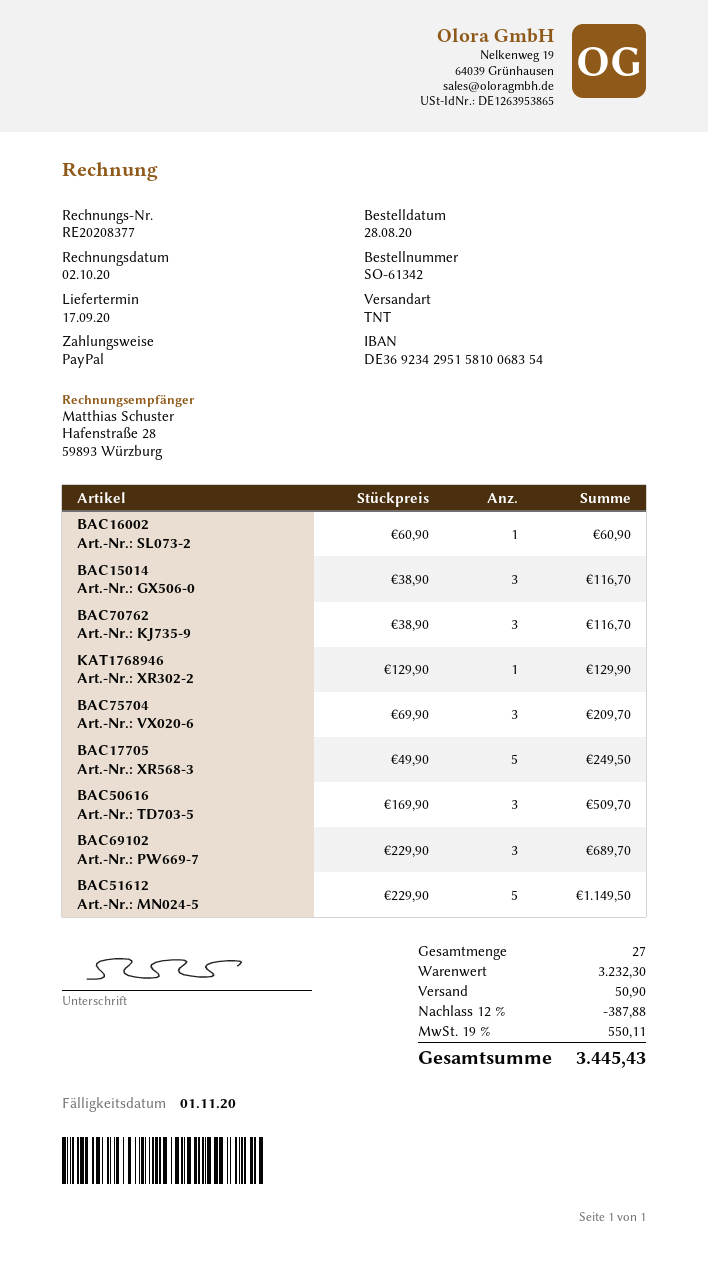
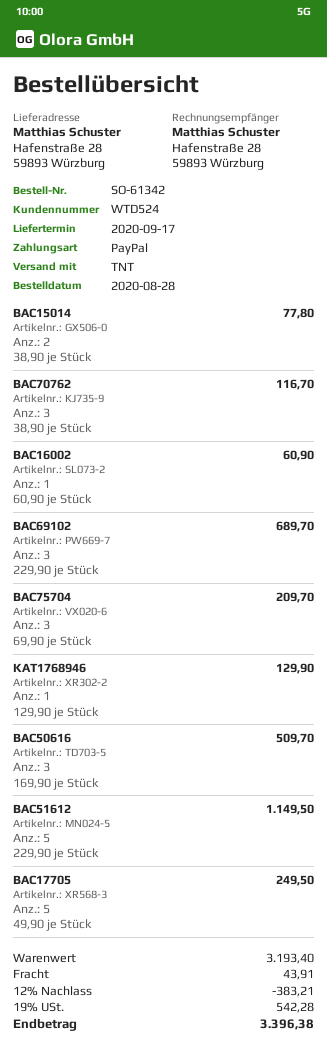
BAC15014: 3 x 38.90 = 116.70 -> 2 x 38.90 = 77.80
subtotal: 3232.30 -> 3193.40
discount: 12% = 387.88 -> 12% = 383.21
shipping: 50.90 -> 43.91
tax: 19% = 550.11 -> 19% = 542.28
total: 3445.43 -> 3396.38

